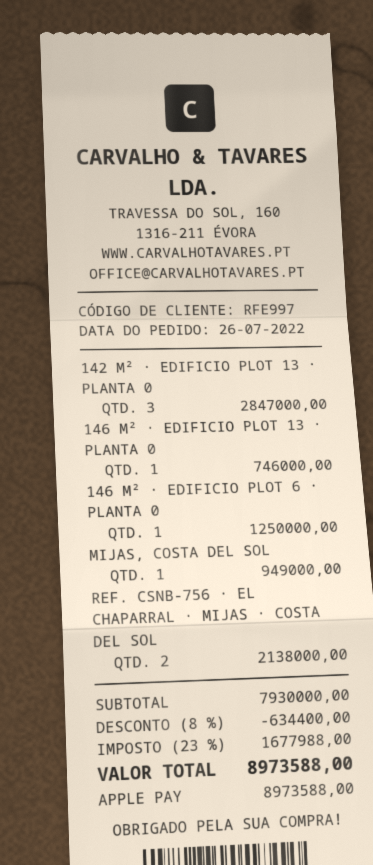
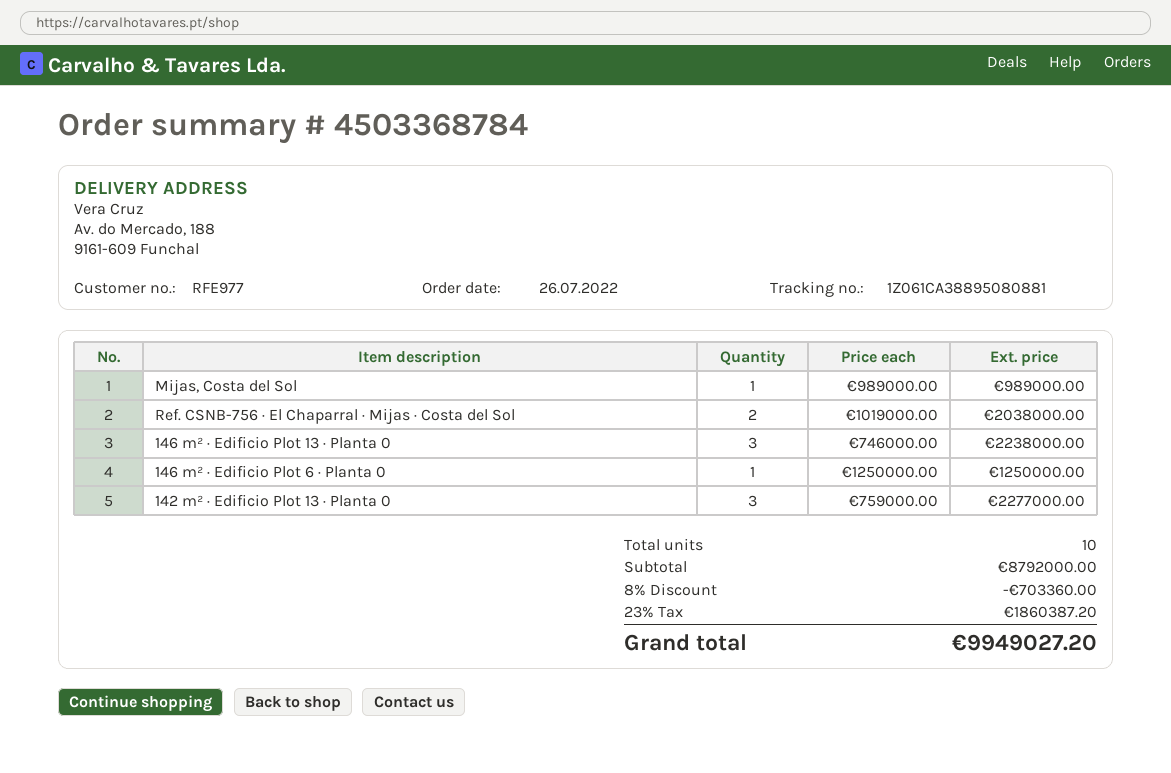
customer number: RFE997 -> RFE977
142 M² · EDIFICIO PLOT 13 · PLANTA 0: 3 for 2847000.00 -> 3 for 2277000.00
146 M² · EDIFICIO PLOT 13 · PLANTA 0: 1 for 746000.00 -> 3 for 2238000.00
MIJAS, COSTA DEL SOL: 1 for 949000.00 -> 1 for 989000.00
REF. CSNB-756 · EL CHAPARRAL · MIJAS · COSTA DEL SOL: 2 for 2138000.00 -> 2 for 2038000.00
subtotal: 7930000.00 -> 8792000.00
discount: 8% = 634400.00 -> 8% = 703360.00
tax: 23% = 1677988.00 -> 23% = 1860387.20
total: 8973588.00 -> 9949027.20

